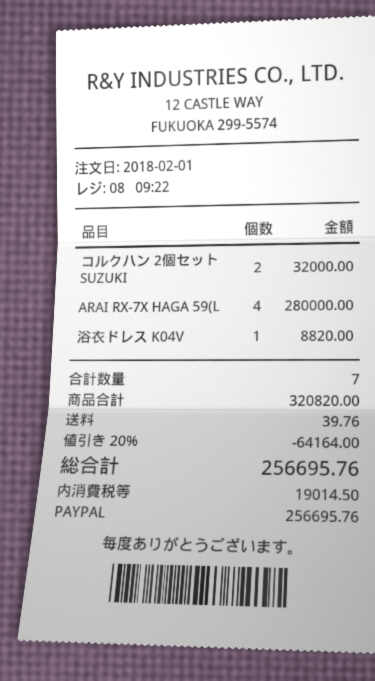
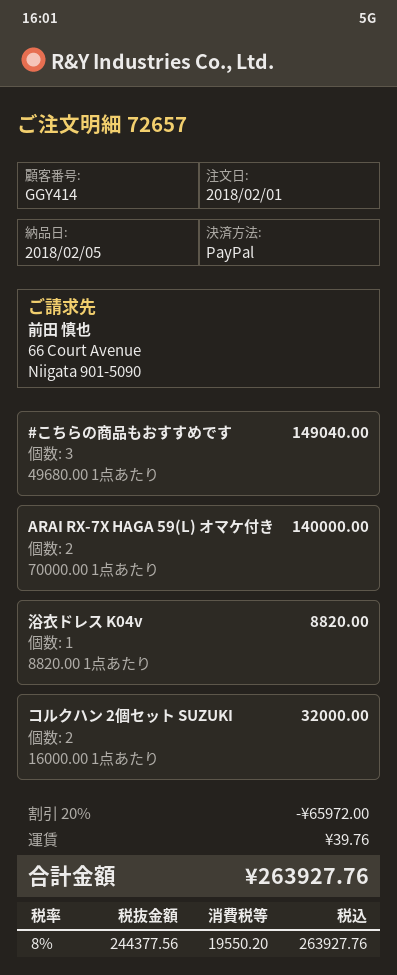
ARAI RX-7X HAGA 59(L: 4 for 280000.00 -> 2 for 140000.00
#こちらの商品もおすすめです: none -> 3 for 149040.00
discount: 20% = 64164.00 -> 20% = 65972.00
tax: 19014.50 -> 19550.20
total: 256695.76 -> 263927.76

